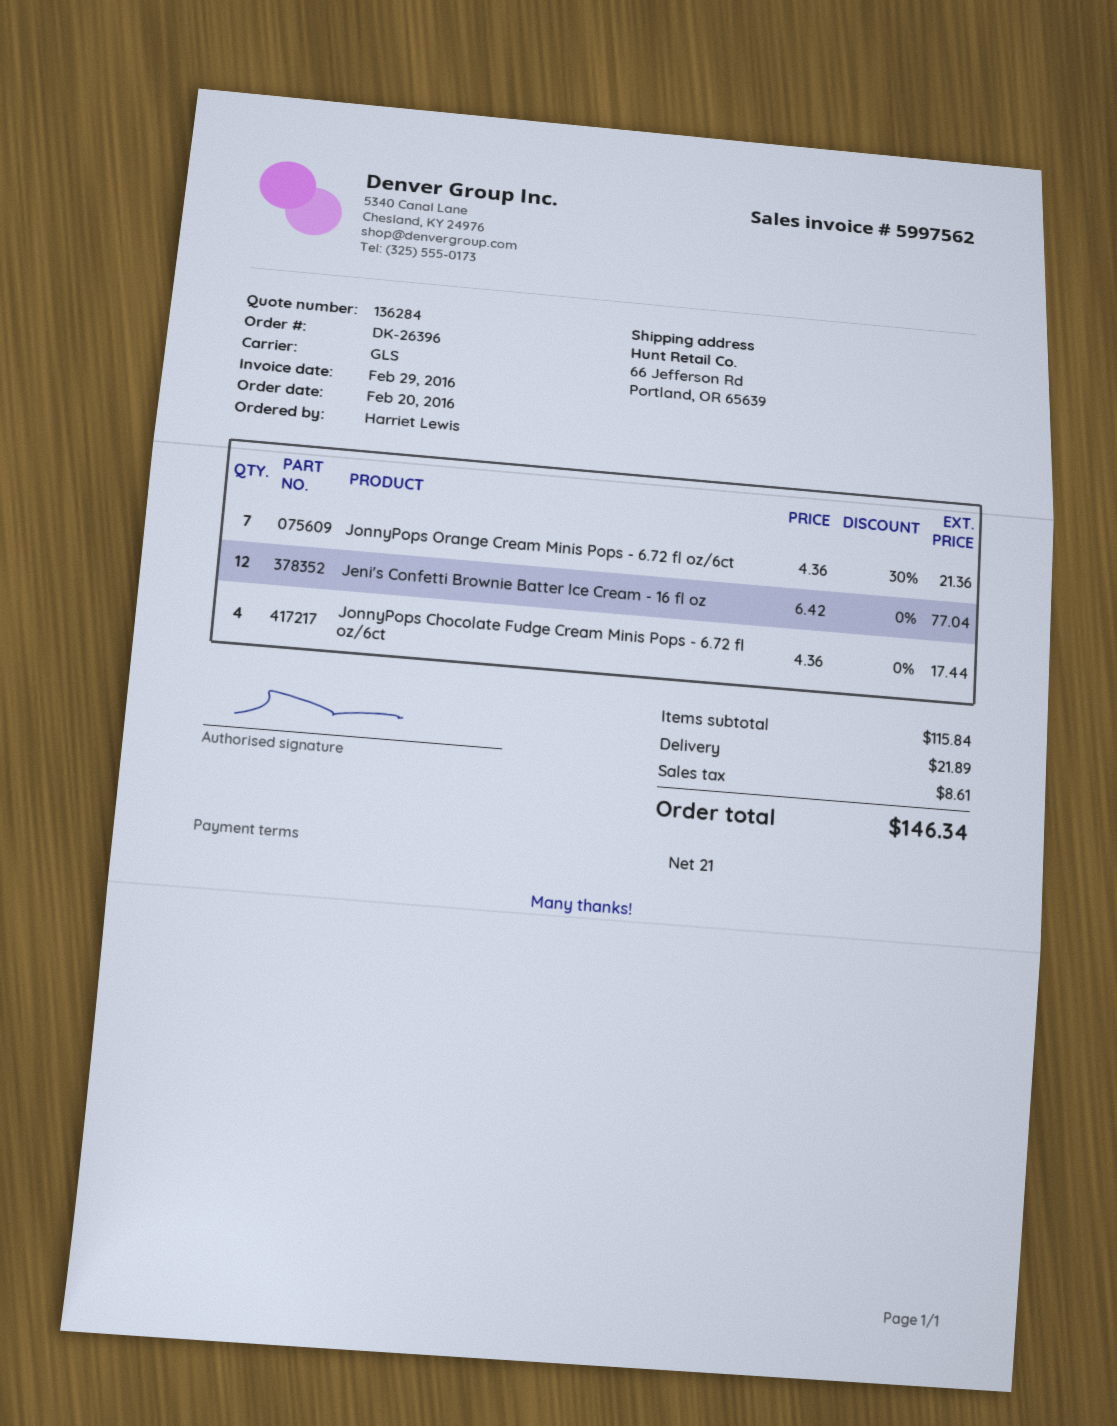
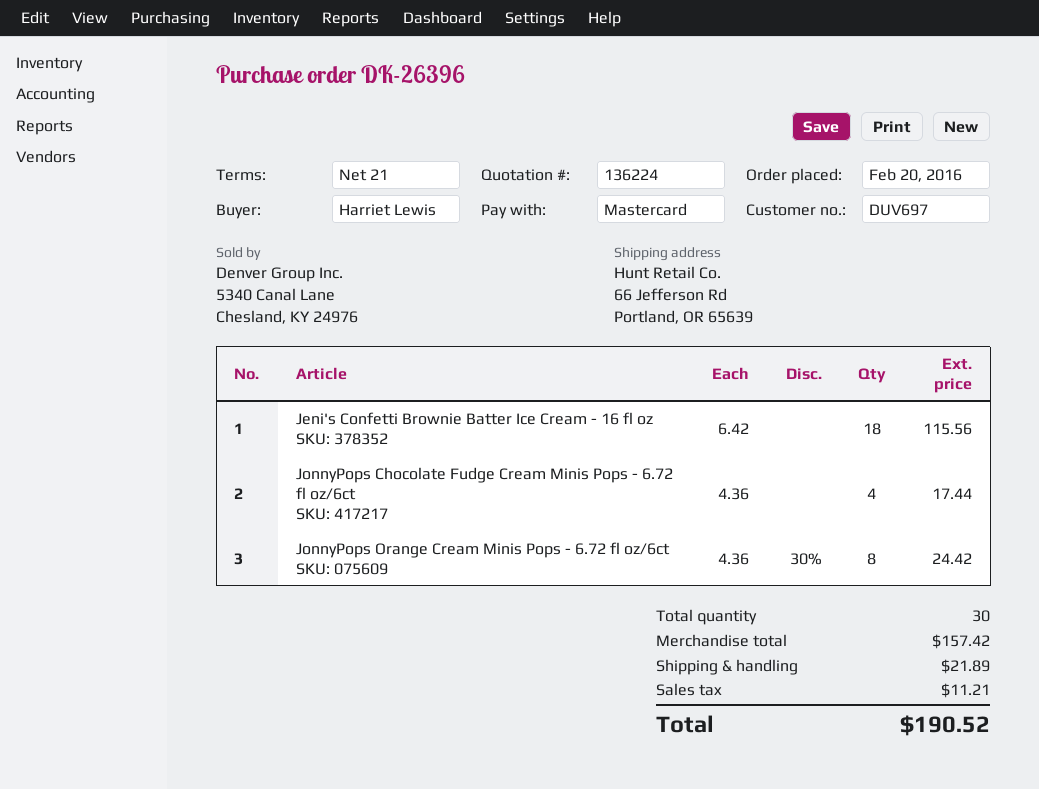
quote number: 136284 -> 136224
JonnyPops Orange Cream Minis Pops - 6.72 fl oz/6ct: 7 x 4.36 - 30% = 21.36 -> 8 x 4.36 - 30% = 24.42
Jeni's Confetti Brownie Batter Ice Cream - 16 fl oz: 12 x 6.42 = 77.04 -> 18 x 6.42 = 115.56
subtotal: 115.84 -> 157.42
tax: 8.61 -> 11.21
total: 146.34 -> 190.52

